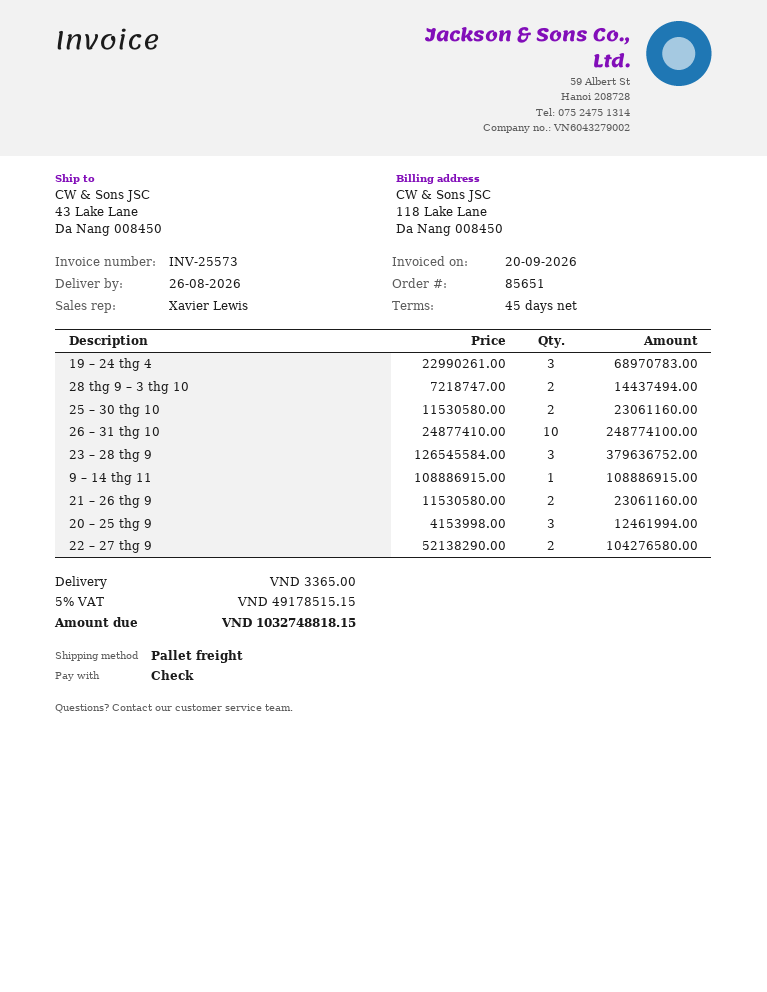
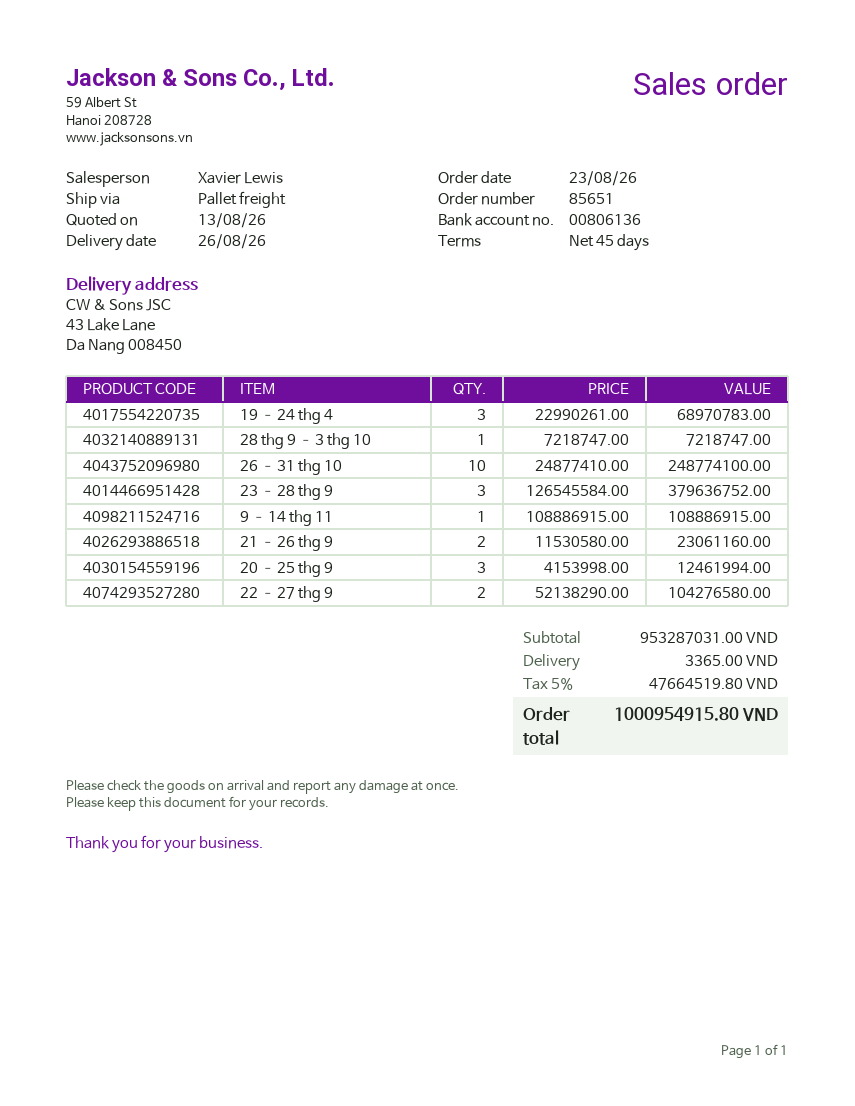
28 thg 9 – 3 thg 10: 2 x 7218747.00 = 14437494.00 -> 1 x 7218747.00 = 7218747.00
25 – 30 thg 10: 2 x 11530580.00 = 23061160.00 -> none
tax: 5% = 49178515.15 -> 5% = 47664519.80
total: 1032748818.15 -> 1000954915.80

